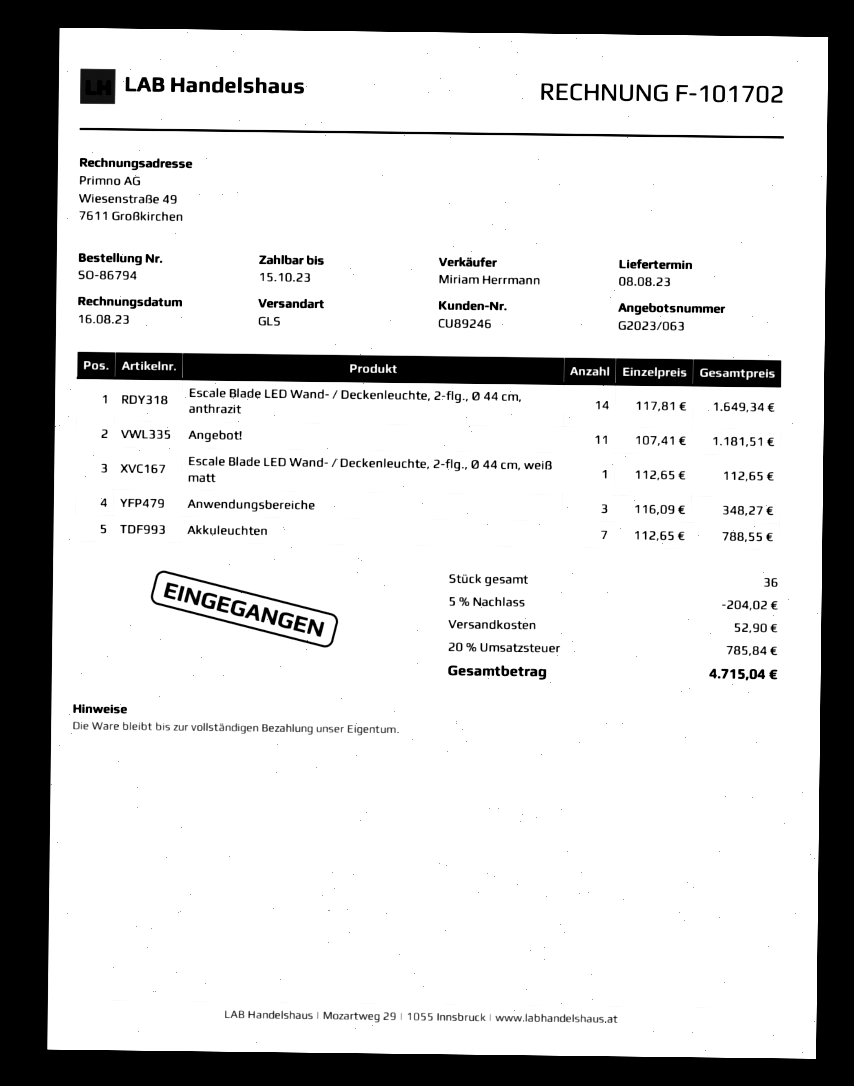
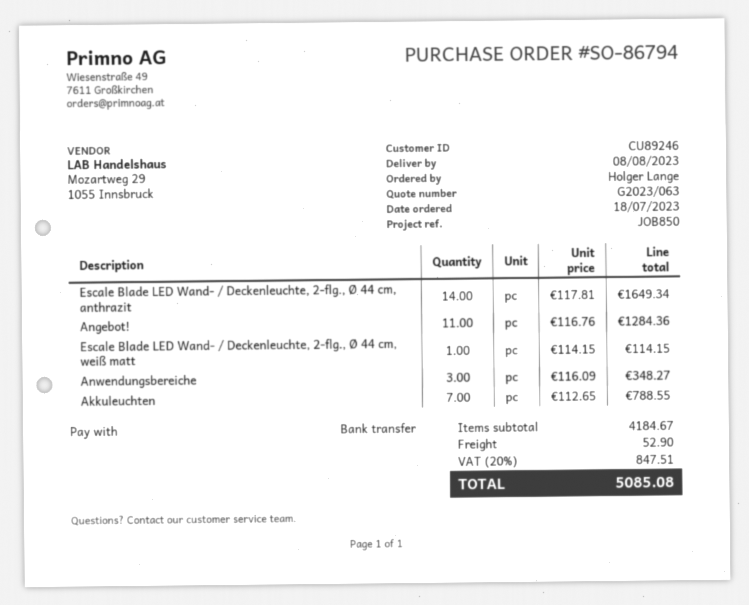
Angebot!: 11 x 107.41 = 1181.51 -> 11 x 116.76 = 1284.36
Escale Blade LED Wand- / Deckenleuchte, 2-flg., Ø 44 cm, weiß matt: 1 x 112.65 = 112.65 -> 1 x 114.15 = 114.15
discount: 5% = 204.02 -> none
tax: 20% = 785.84 -> 20% = 847.51
total: 4715.04 -> 5085.08

